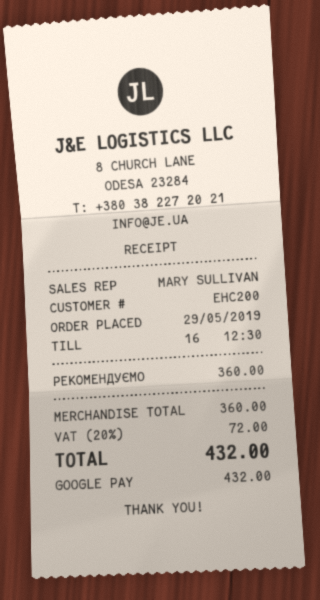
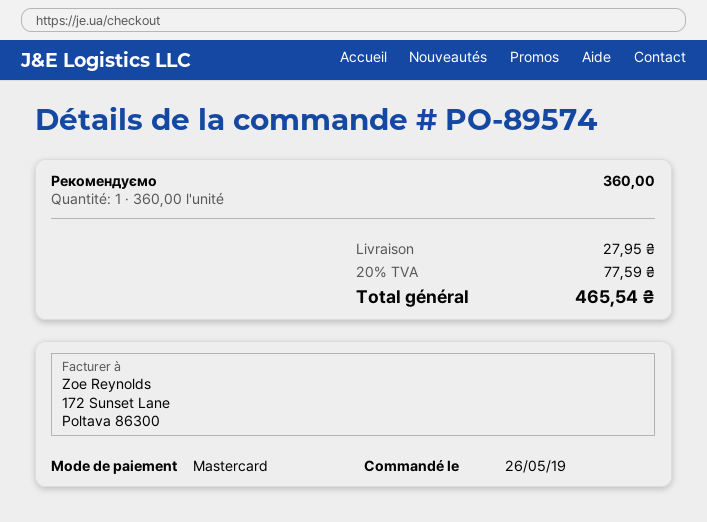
order date: 2019-05-29 -> 2019-05-26
payment method: Google Pay -> Mastercard
shipping: none -> 27.95
tax: 20% = 72.00 -> 20% = 77.59
total: 432.00 -> 465.54

